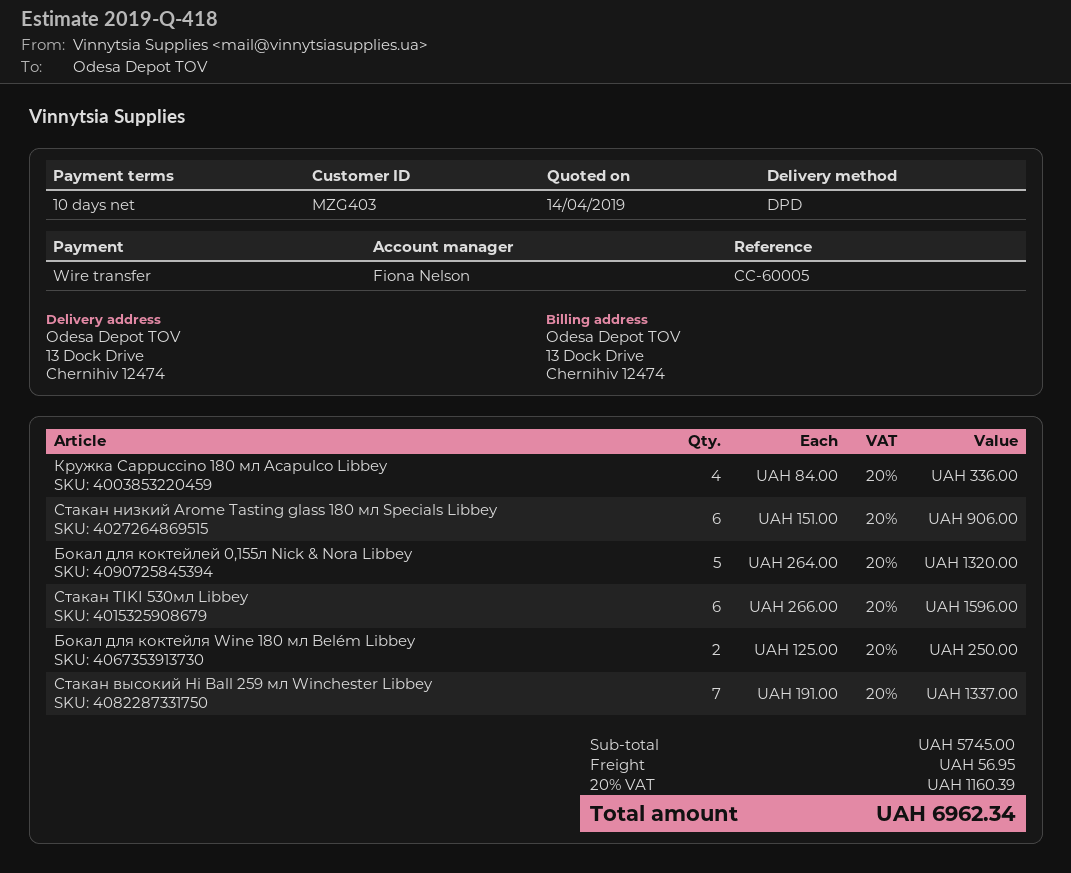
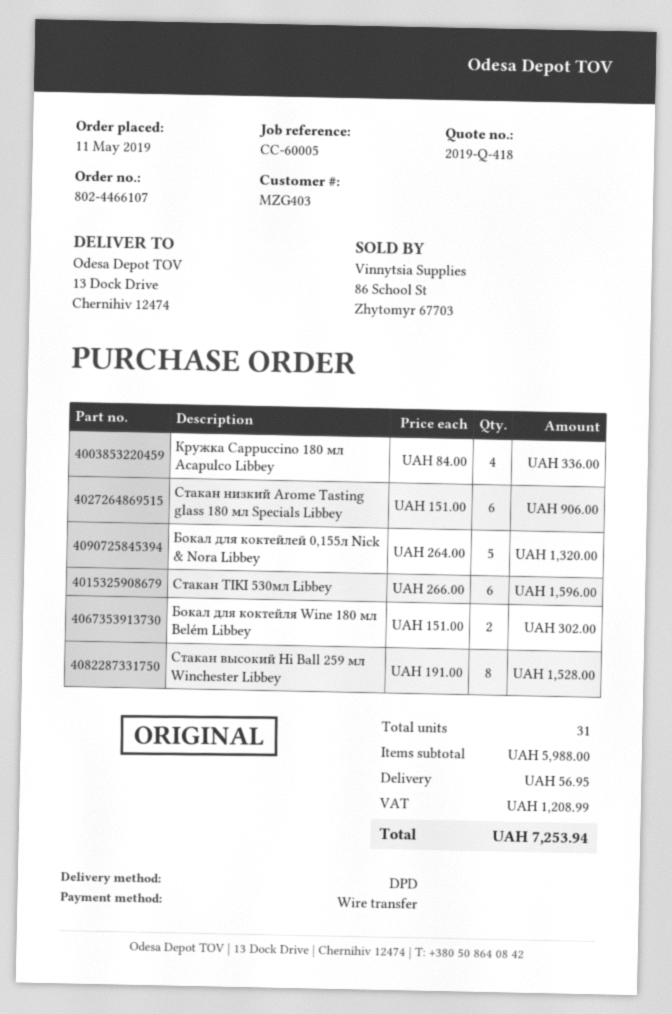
Бокал для коктейля Wine 180 мл Belém Libbey: 2 x 125.00 = 250.00 -> 2 x 151.00 = 302.00
Стакан высокий Hi Ball 259 мл Winchester Libbey: 7 x 191.00 = 1337.00 -> 8 x 191.00 = 1528.00
subtotal: 5745.00 -> 5988.00
tax: 1160.39 -> 1208.99
total: 6962.34 -> 7253.94

